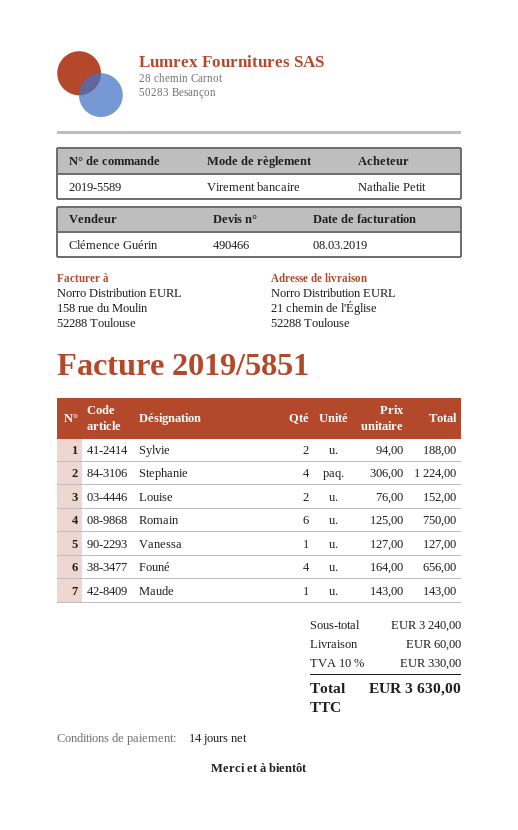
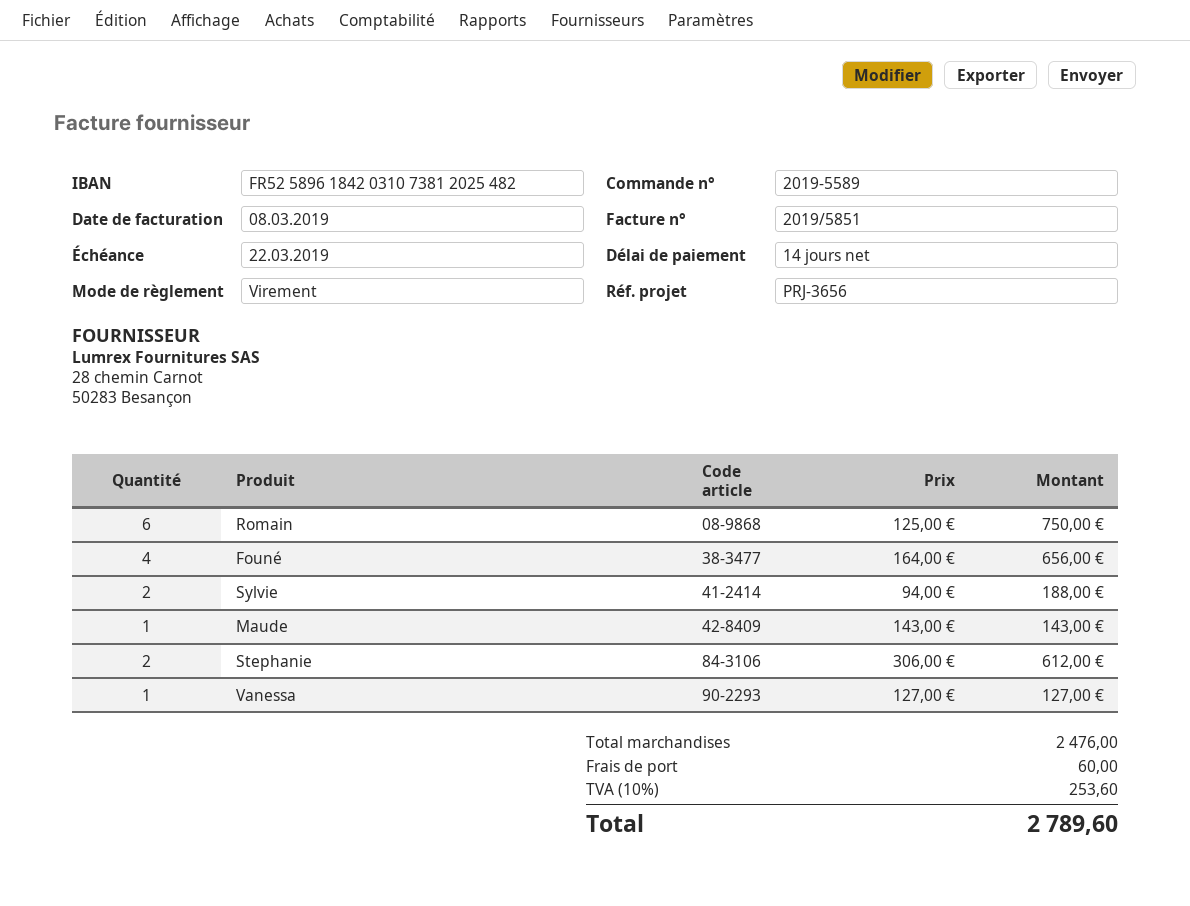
Stephanie: 4 x 306.00 = 1224.00 -> 2 x 306.00 = 612.00
Louise: 2 x 76.00 = 152.00 -> none
subtotal: 3240.00 -> 2476.00
tax: 10% = 330.00 -> 10% = 253.60
total: 3630.00 -> 2789.60

